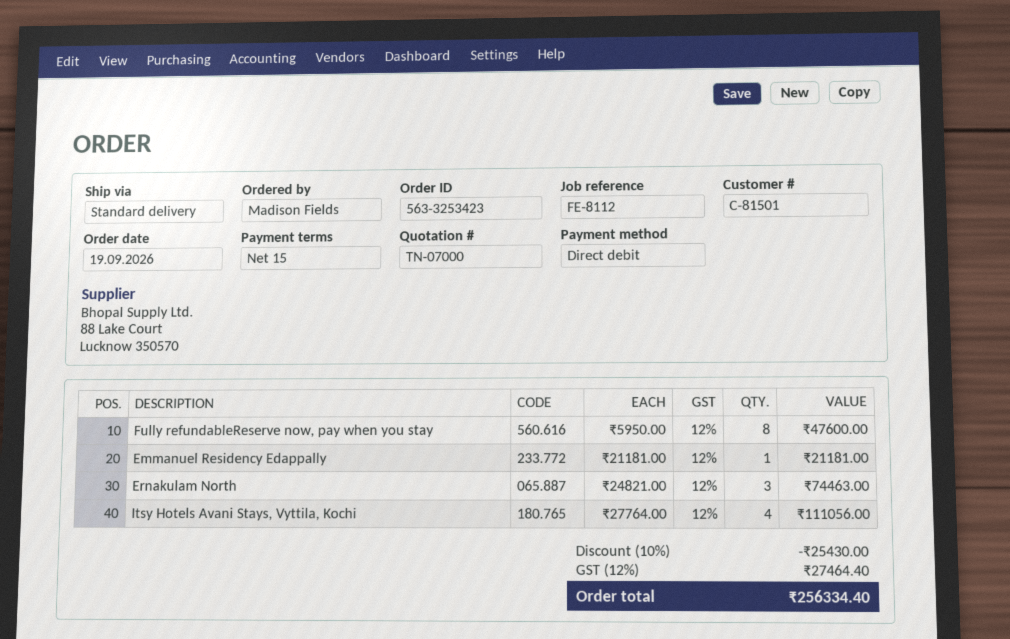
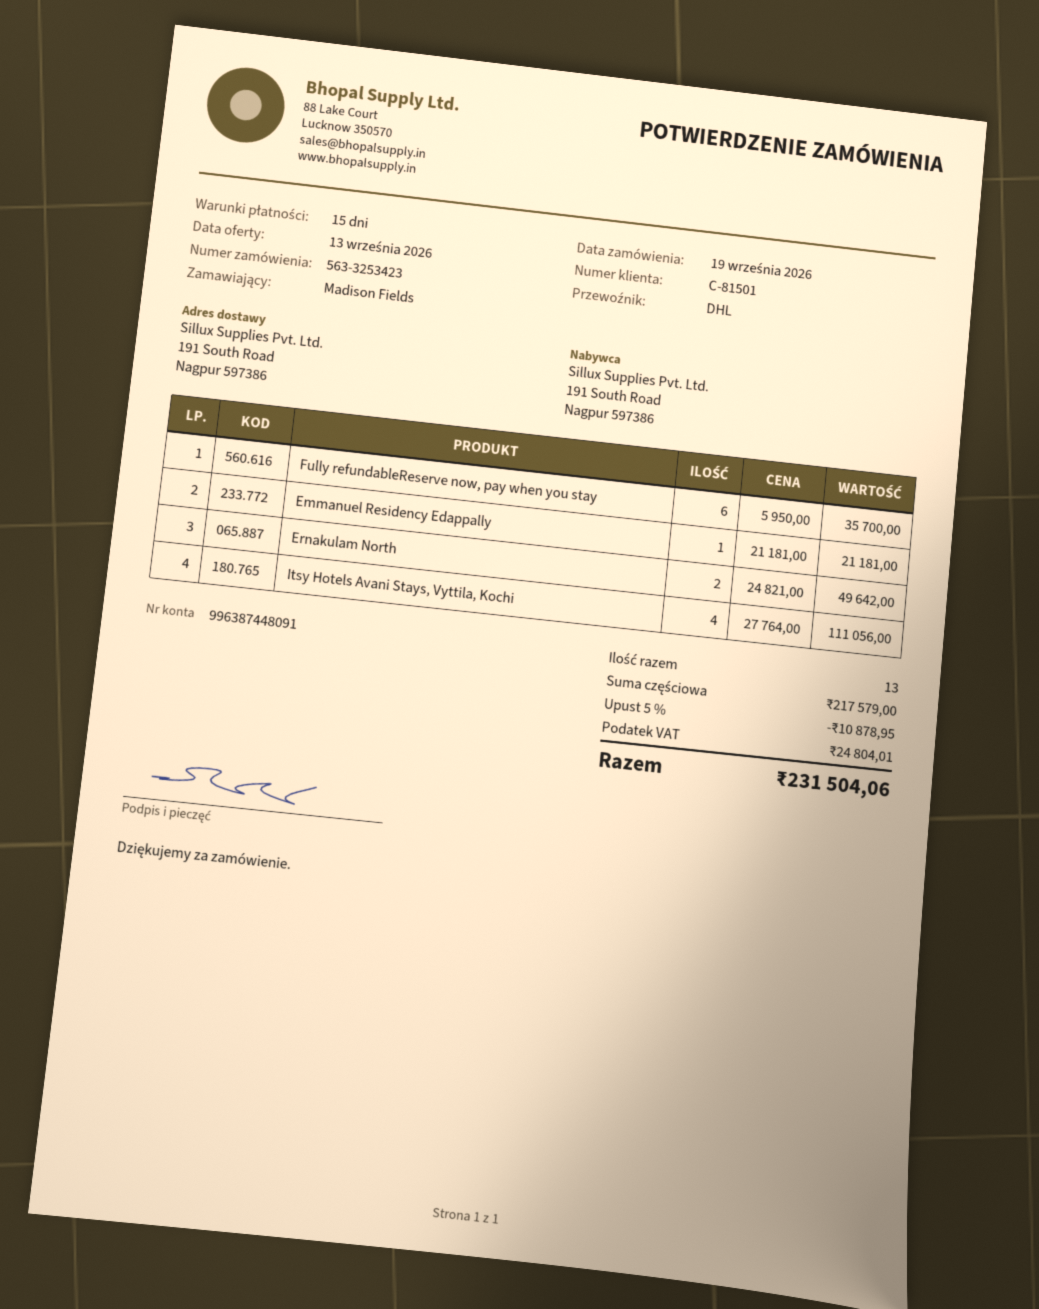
shipping method: standard -> DHL
Fully refundableReserve now, pay when you stay: 8 x 5950.00 = 47600.00 -> 6 x 5950.00 = 35700.00
Ernakulam North: 3 x 24821.00 = 74463.00 -> 2 x 24821.00 = 49642.00
discount: 10% = 25430.00 -> 5% = 10878.95
tax: 27464.40 -> 24804.01
total: 256334.40 -> 231504.06

